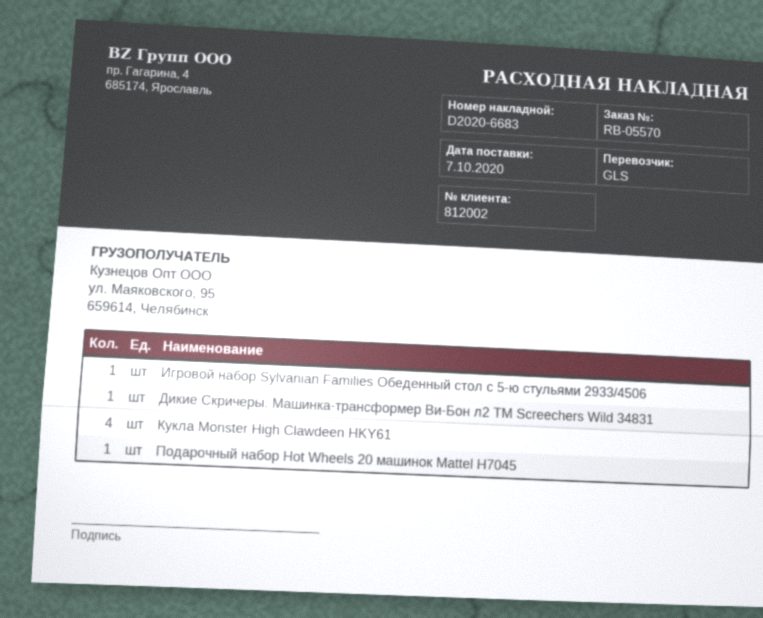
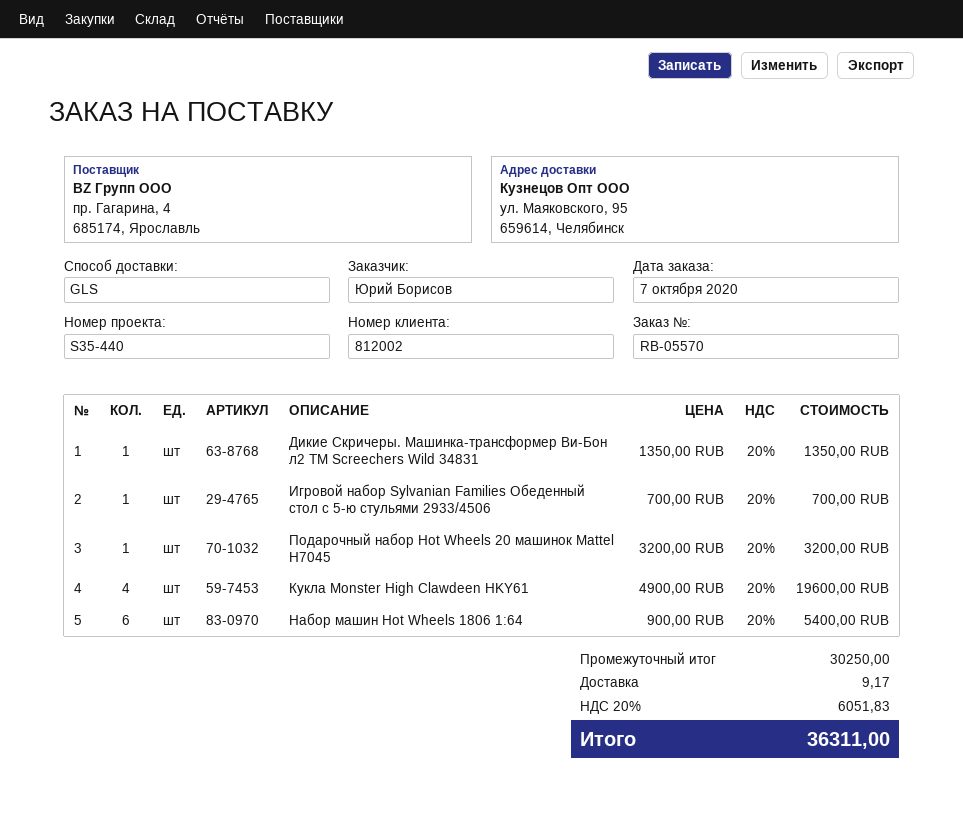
Набор машин Hot Wheels 1806 1:64: none -> 6

